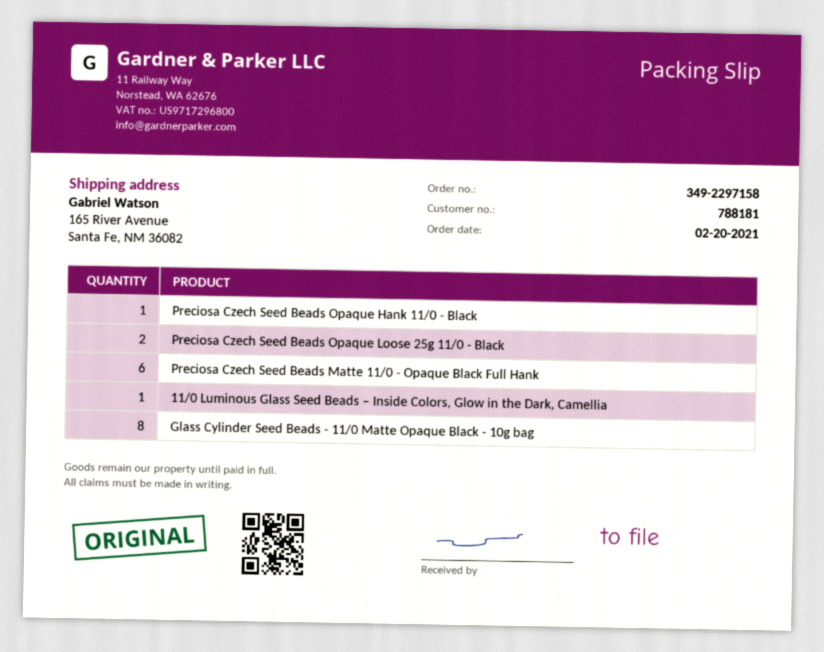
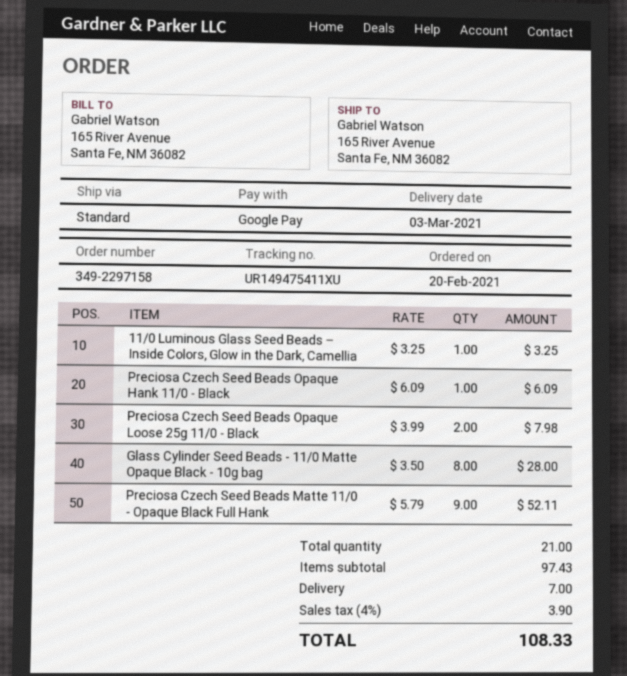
Preciosa Czech Seed Beads Matte 11/0 - Opaque Black Full Hank: 6 -> 9

